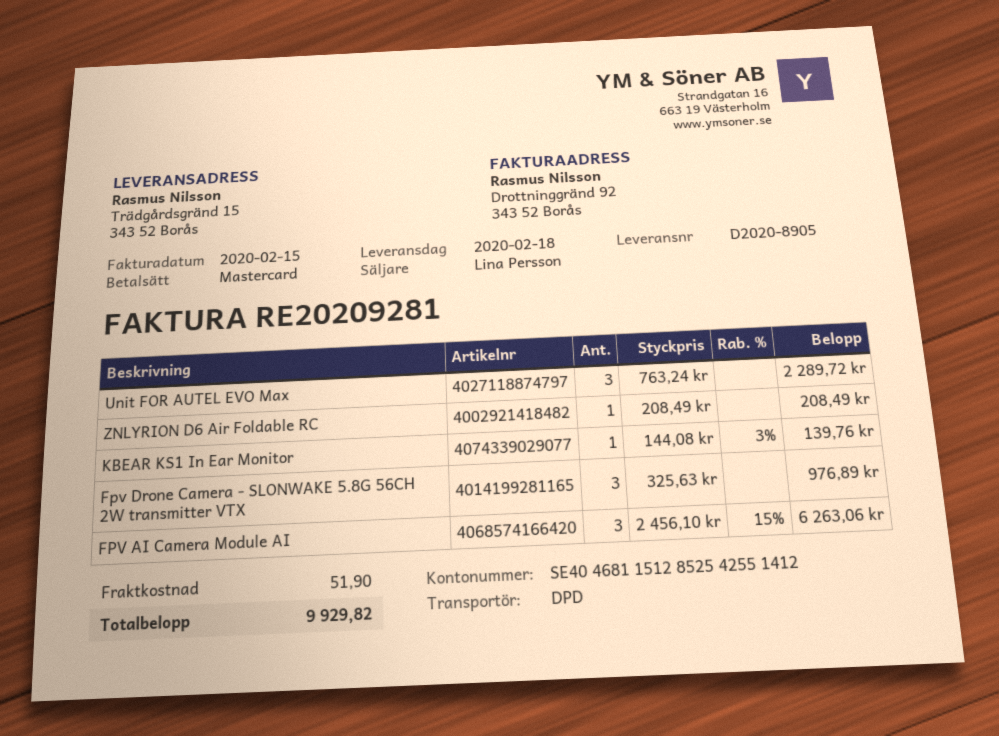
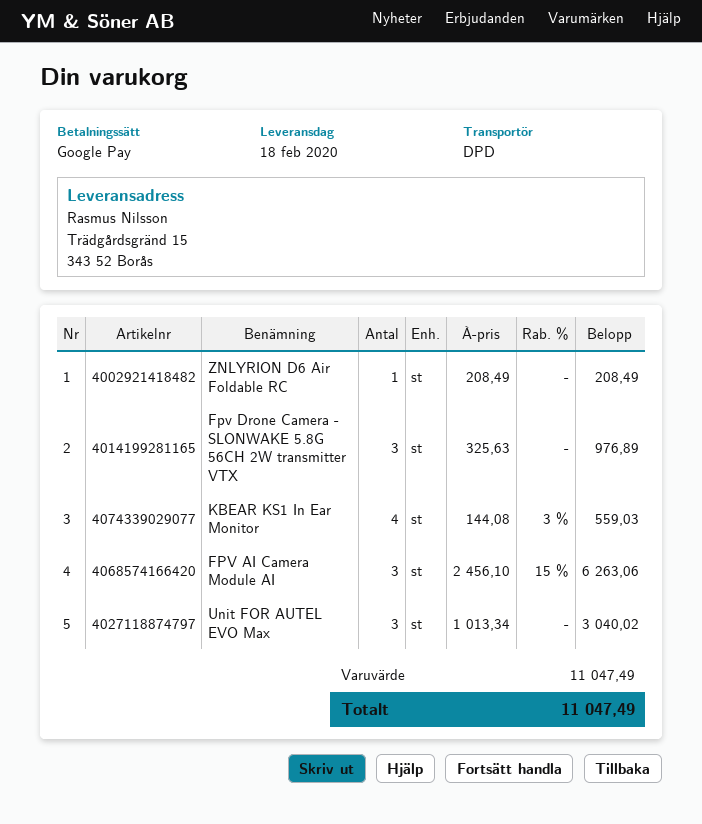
payment method: Mastercard -> Google Pay
Unit FOR AUTEL EVO Max: 3 x 763.24 = 2289.72 -> 3 x 1013.34 = 3040.02
KBEAR KS1 In Ear Monitor: 1 x 144.08 - 3% = 139.76 -> 4 x 144.08 - 3% = 559.03
shipping: 51.90 -> none
total: 9929.82 -> 11047.49

